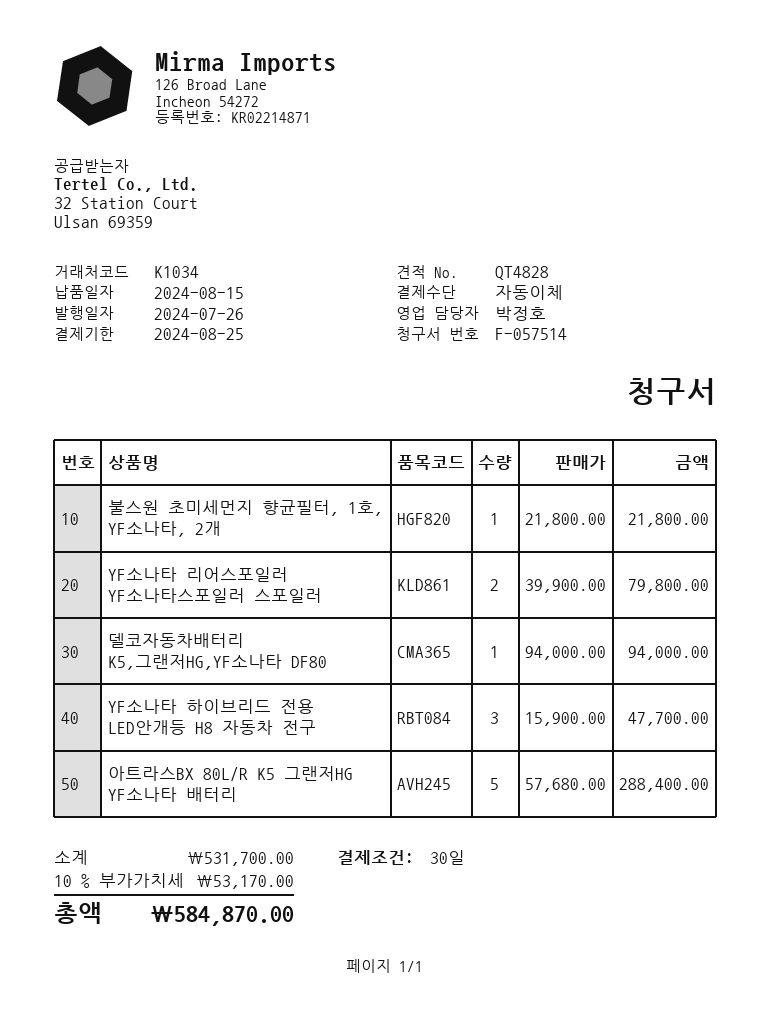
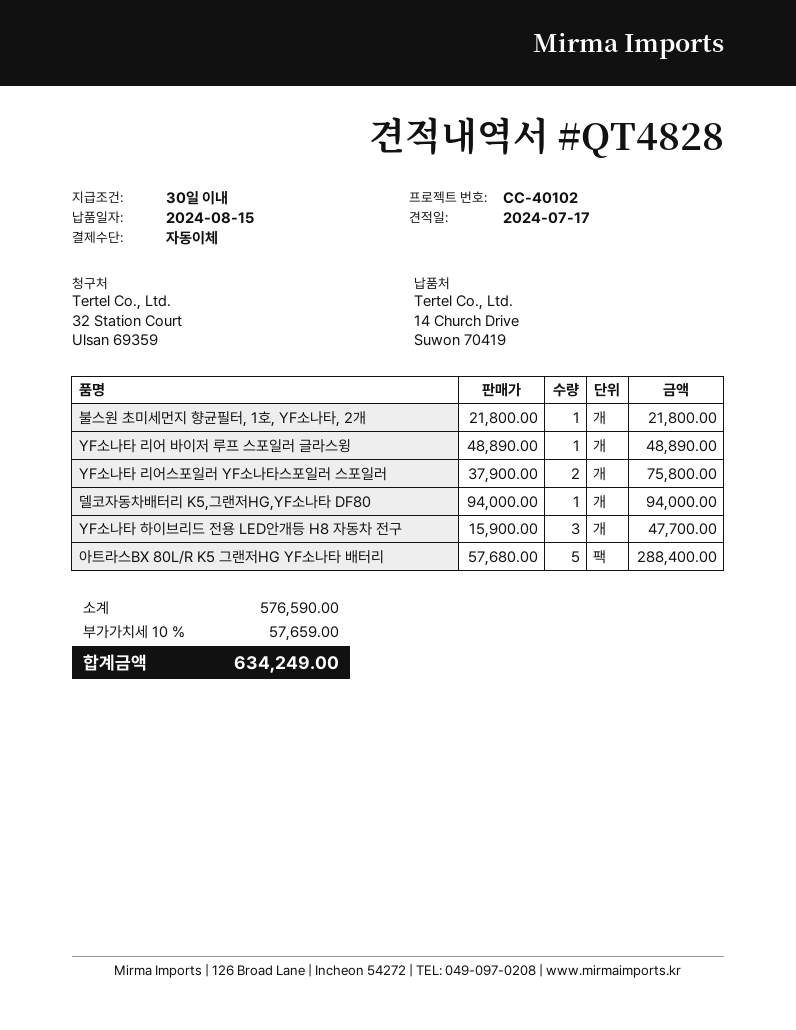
YF소나타 리어스포일러 YF소나타스포일러 스포일러: 2 x 39900.00 = 79800.00 -> 2 x 37900.00 = 75800.00
YF소나타 리어 바이저 루프 스포일러 글라스윙: none -> 1 x 48890.00 = 48890.00
subtotal: 531700.00 -> 576590.00
tax: 10% = 53170.00 -> 10% = 57659.00
total: 584870.00 -> 634249.00

